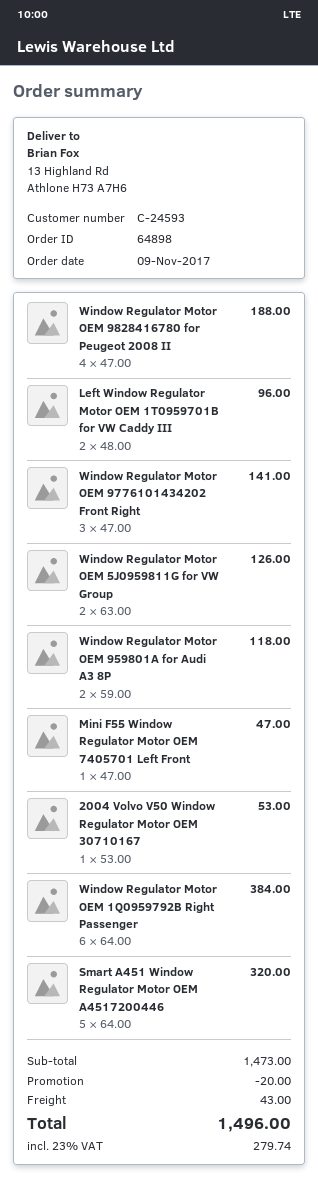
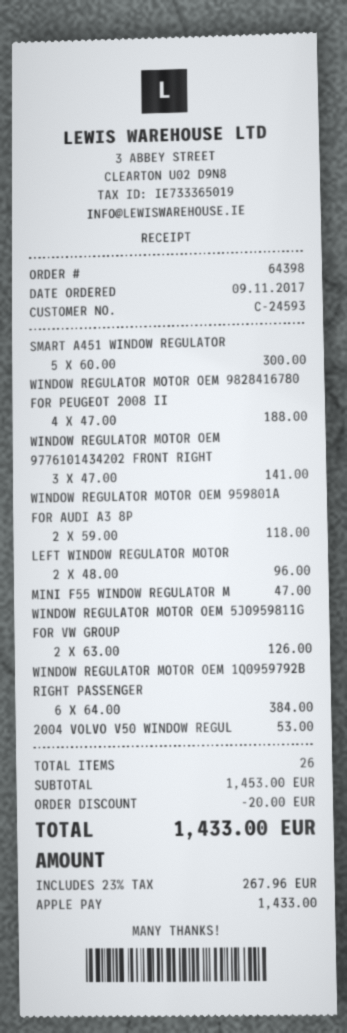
order number: 64898 -> 64398
Smart A451 Window Regulator Motor OEM A4517200446: 5 x 64.00 = 320.00 -> 5 x 60.00 = 300.00
subtotal: 1473.00 -> 1453.00
shipping: 43.00 -> none
tax: 23% = 279.74 -> 23% = 267.96
total: 1496.00 -> 1433.00

